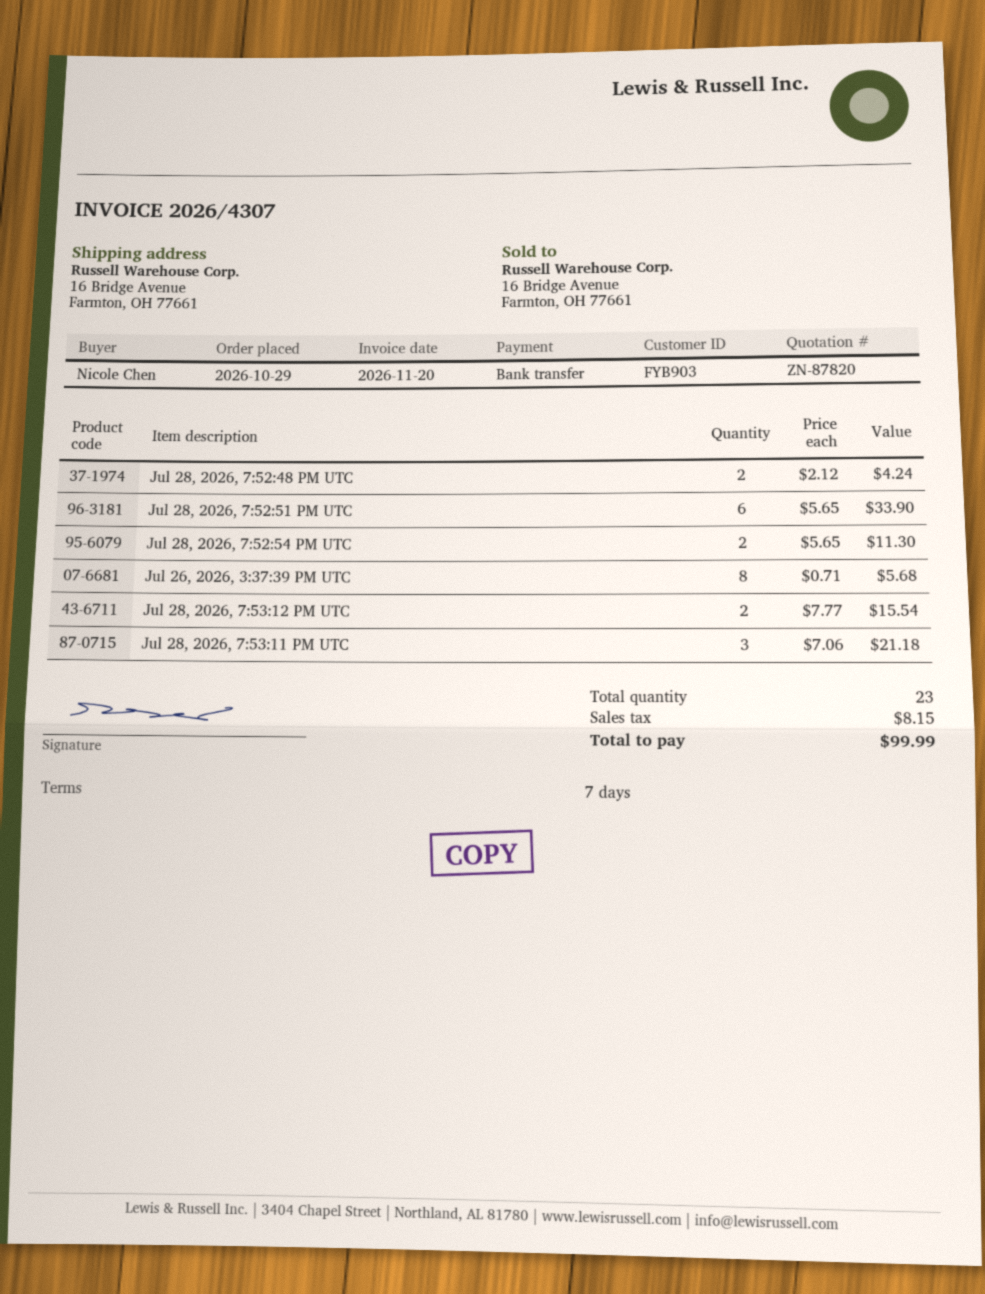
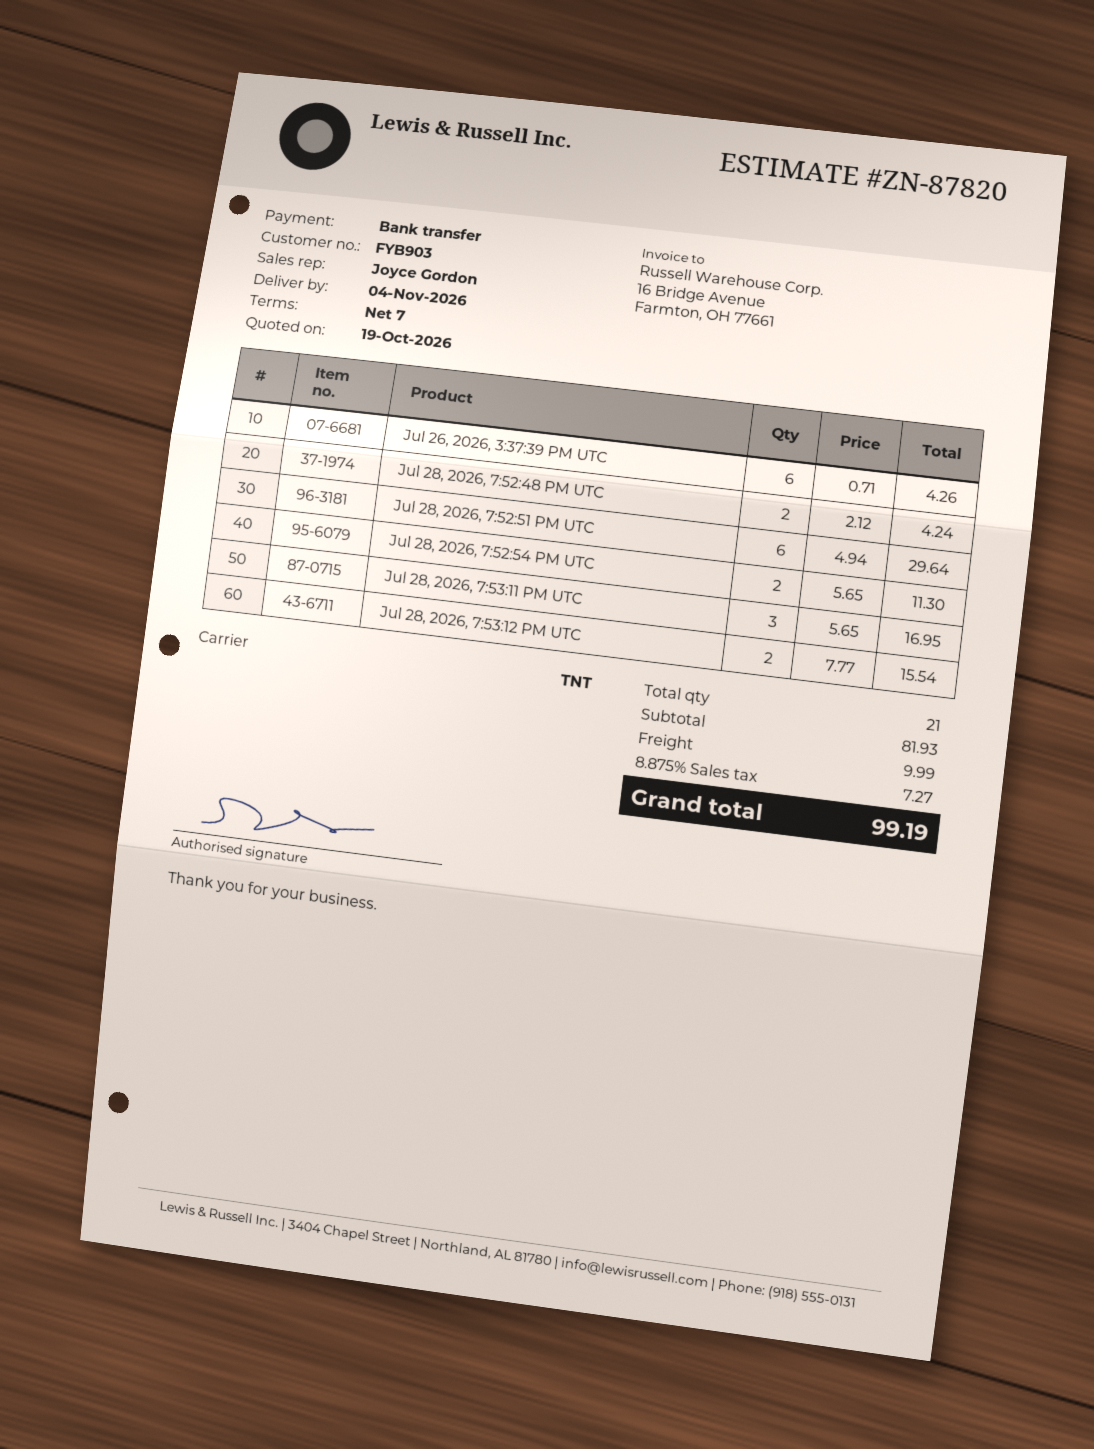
Jul 28, 2026, 7:52:51 PM UTC: 6 x 5.65 = 33.90 -> 6 x 4.94 = 29.64
Jul 26, 2026, 3:37:39 PM UTC: 8 x 0.71 = 5.68 -> 6 x 0.71 = 4.26
Jul 28, 2026, 7:53:11 PM UTC: 3 x 7.06 = 21.18 -> 3 x 5.65 = 16.95
total quantity: 23 -> 21
shipping: none -> 9.99
tax: 8.15 -> 7.27
total: 99.99 -> 99.19

